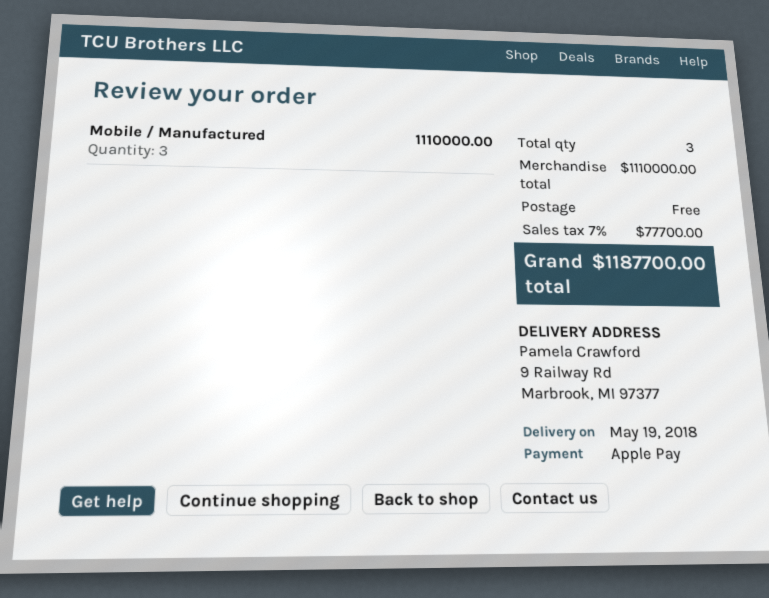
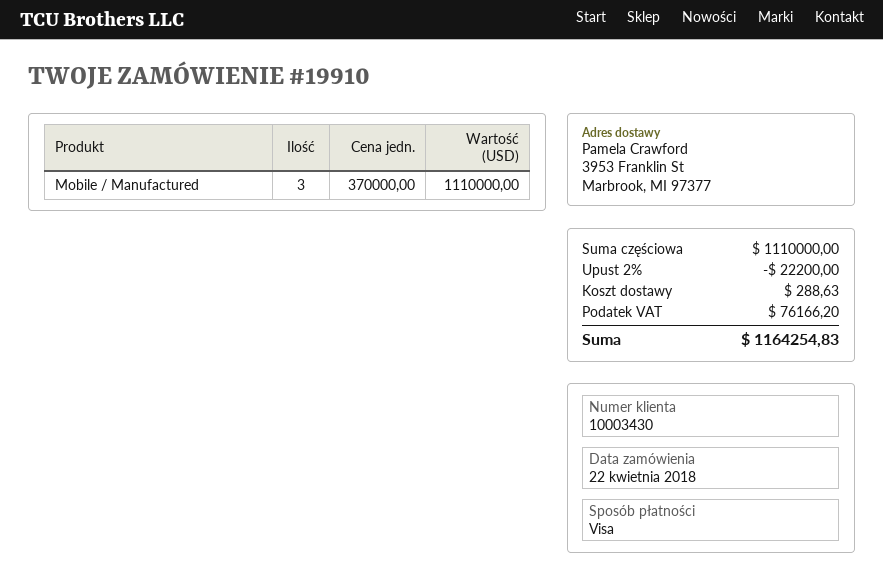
payment method: Apple Pay -> Visa
ship to: 9 Railway Rd, Marbrook, MI 97377 -> 3953 Franklin St, Marbrook, MI 97377
discount: none -> 2% = 22200.00
shipping: 0.00 -> 288.63
tax: 77700.00 -> 76166.20
total: 1187700.00 -> 1164254.83

